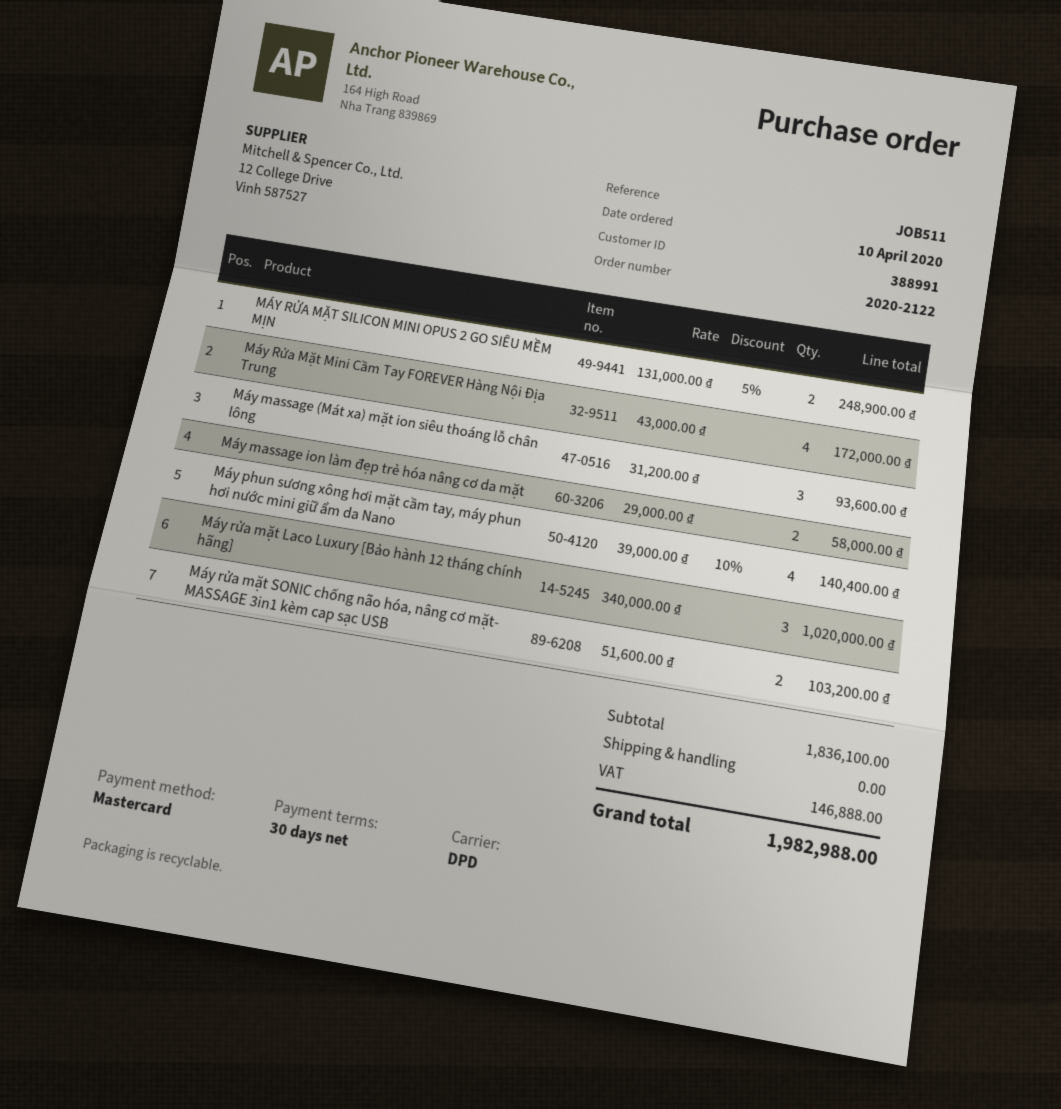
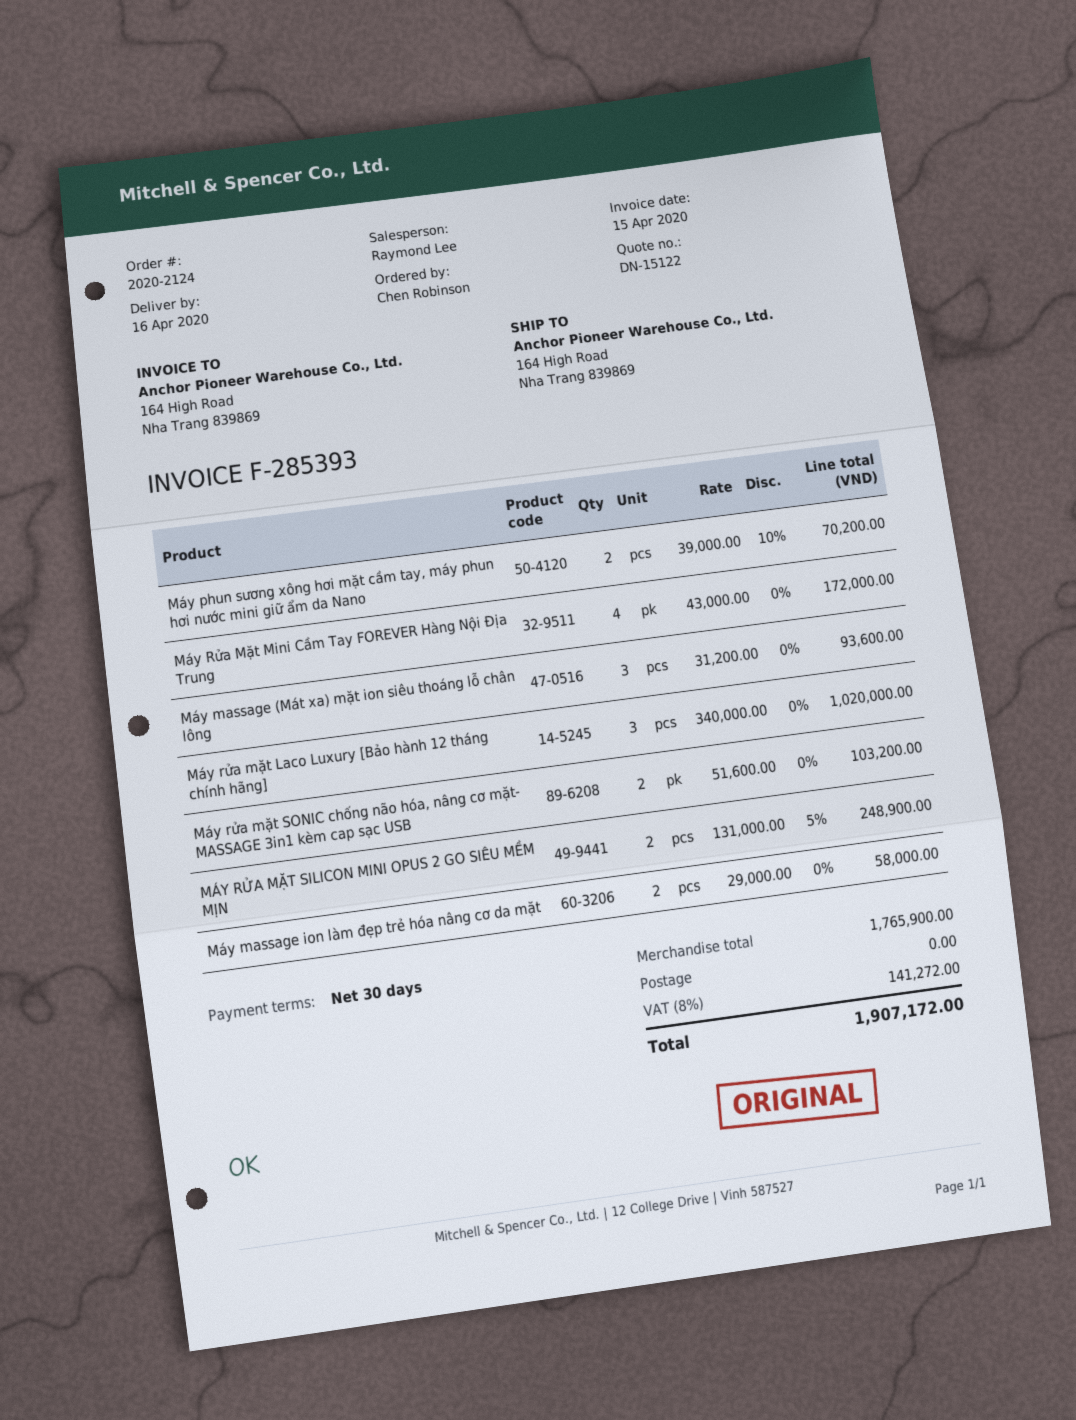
order number: 2020-2122 -> 2020-2124
Máy phun sương xông hơi mặt cầm tay, máy phun hơi nước mini giữ ẩm da Nano: 4 x 39000.00 - 10% = 140400.00 -> 2 x 39000.00 - 10% = 70200.00
subtotal: 1836100.00 -> 1765900.00
tax: 146888.00 -> 141272.00
total: 1982988.00 -> 1907172.00

